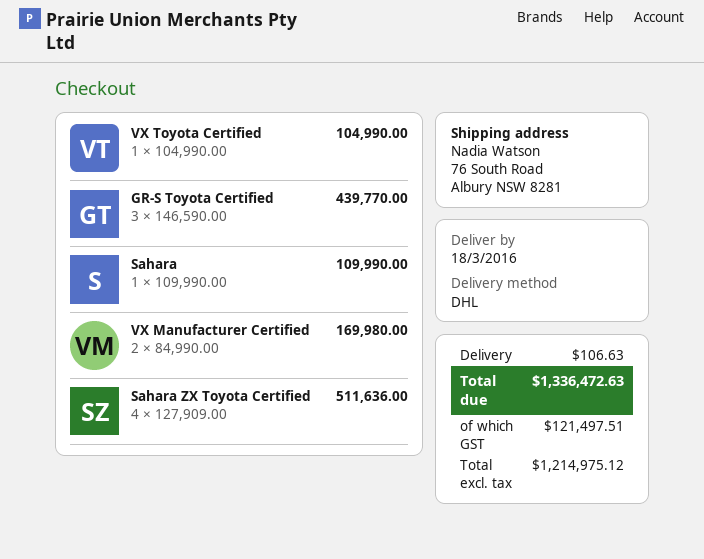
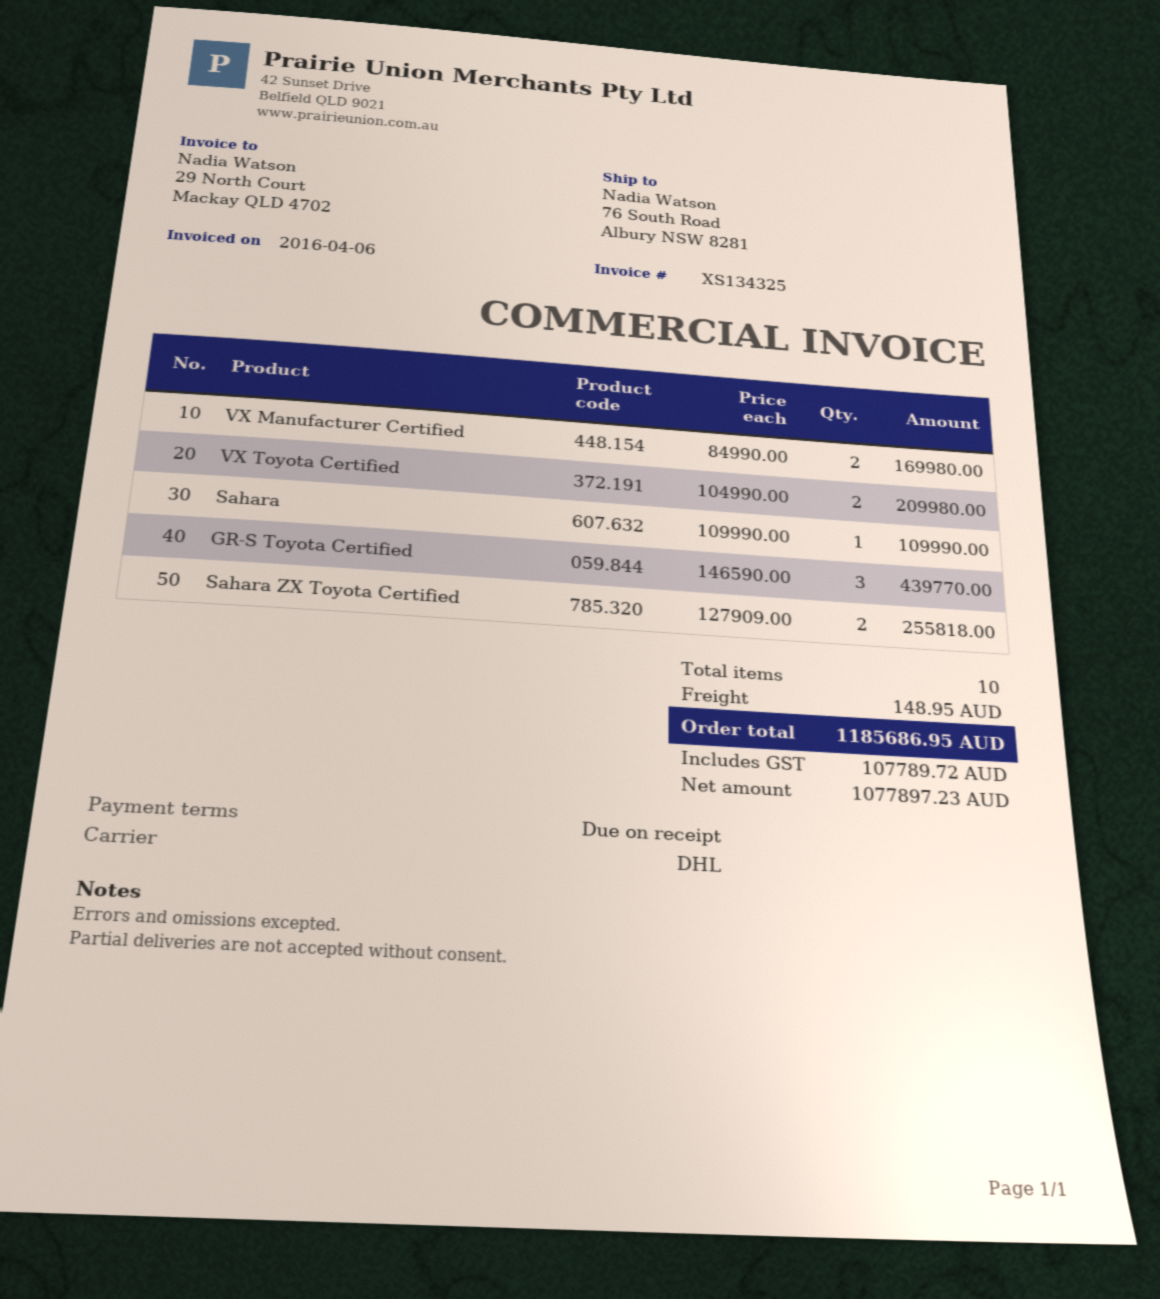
VX Toyota Certified: 1 x 104990.00 = 104990.00 -> 2 x 104990.00 = 209980.00
Sahara ZX Toyota Certified: 4 x 127909.00 = 511636.00 -> 2 x 127909.00 = 255818.00
shipping: 106.63 -> 148.95
net: 1214975.12 -> 1077897.23
tax: 121497.51 -> 107789.72
total: 1336472.63 -> 1185686.95

